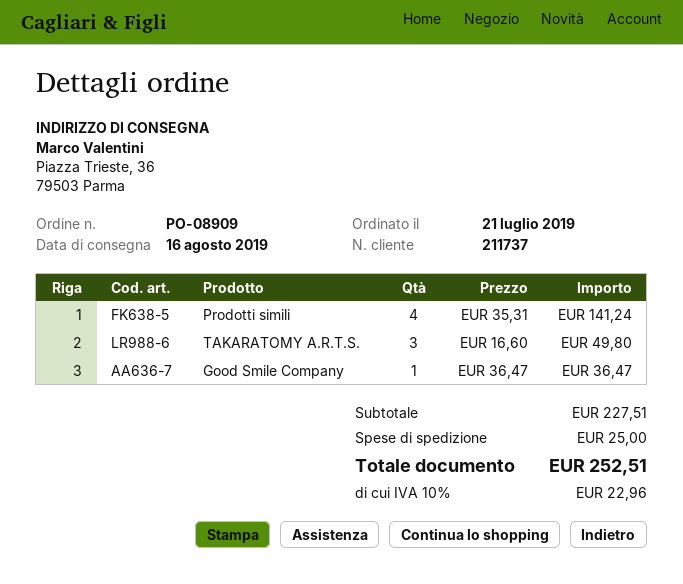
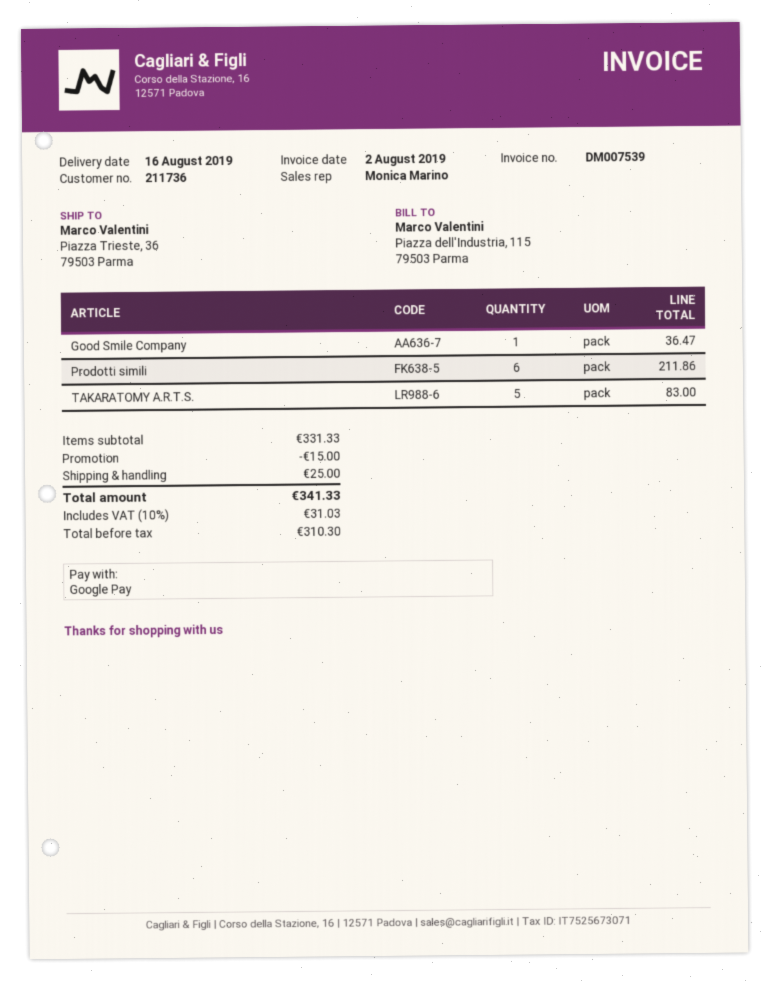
customer number: 211737 -> 211736
Prodotti simili: 4 for 141.24 -> 6 for 211.86
TAKARATOMY A.R.T.S.: 3 for 49.80 -> 5 for 83.00
subtotal: 227.51 -> 331.33
discount: none -> 15.00
tax: 10% = 22.96 -> 10% = 31.03
total: 252.51 -> 341.33

